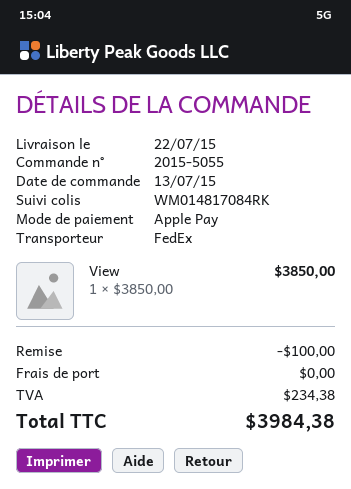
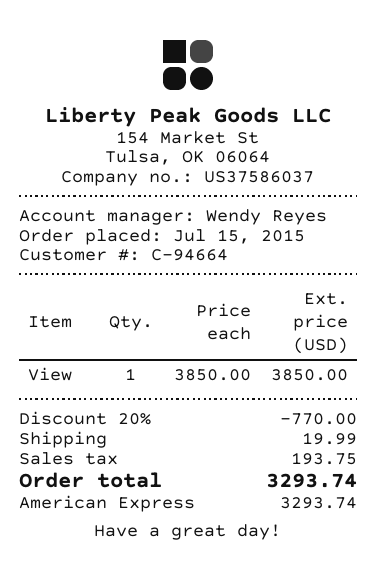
order date: 2015-07-13 -> 2015-07-15
payment method: Apple Pay -> American Express
discount: 100.00 -> 770.00
shipping: 0.00 -> 19.99
tax: 234.38 -> 193.75
total: 3984.38 -> 3293.74

